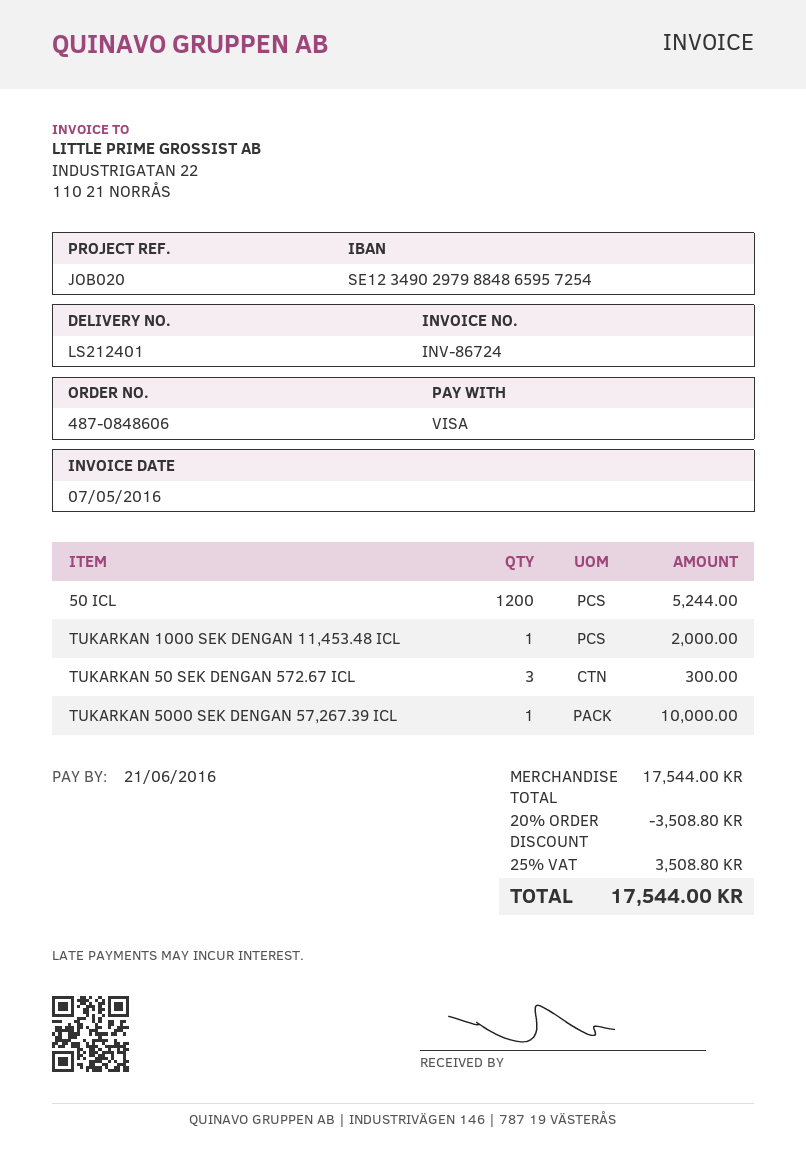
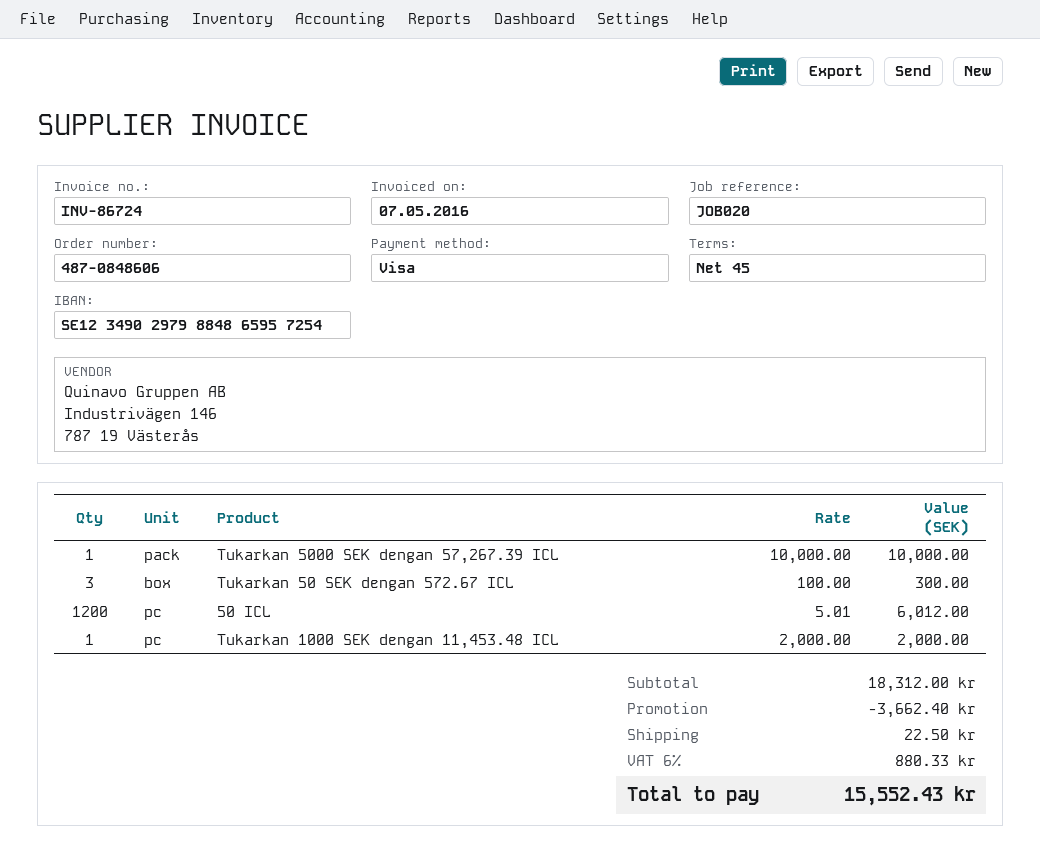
50 ICL: 1200 for 5244.00 -> 1200 for 6012.00
subtotal: 17544.00 -> 18312.00
discount: 3508.80 -> 3662.40
shipping: none -> 22.50
tax: 25% = 3508.80 -> 6% = 880.33
total: 17544.00 -> 15552.43

